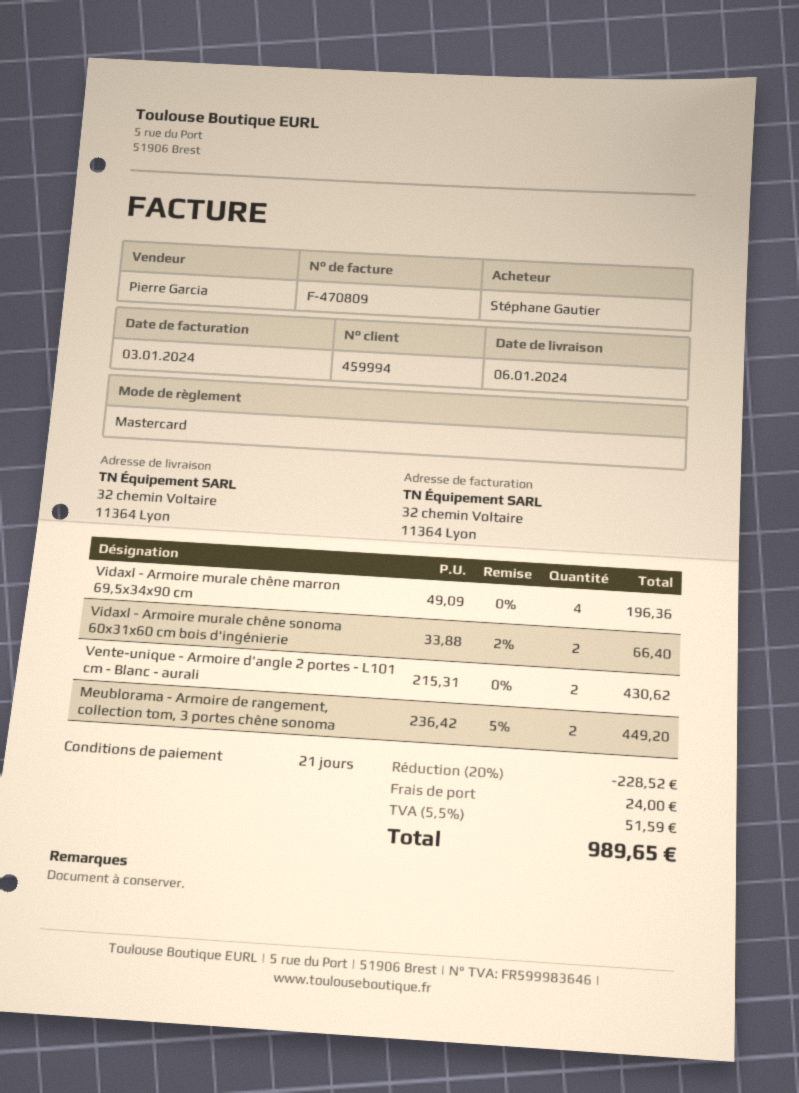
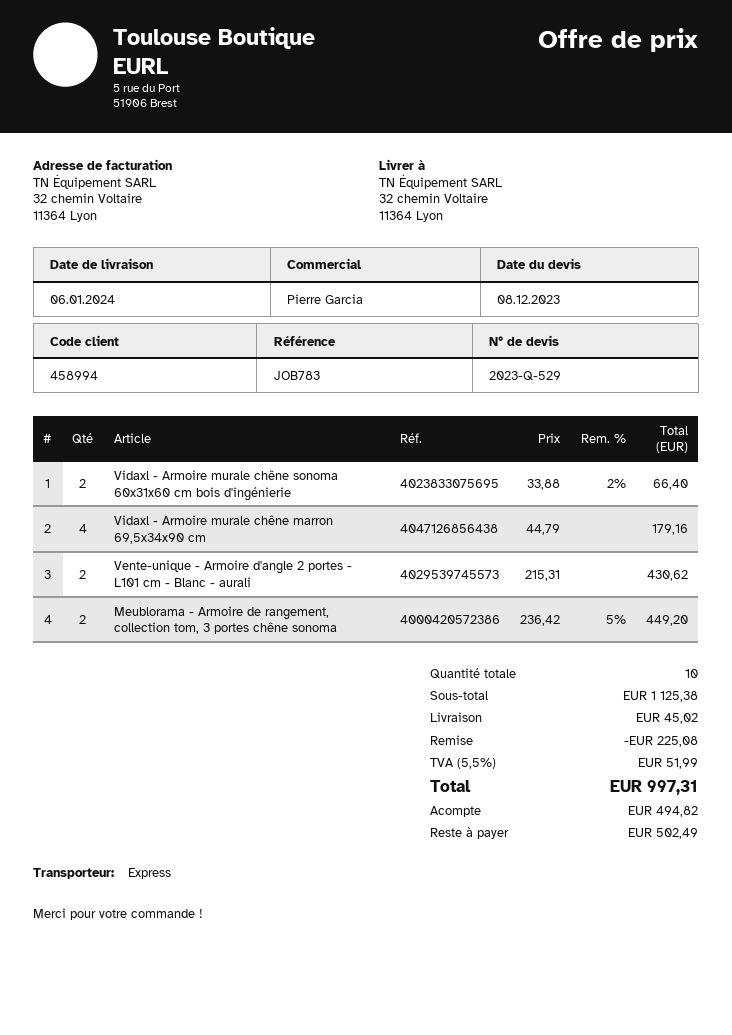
customer number: 459994 -> 458994
Vidaxl - Armoire murale chêne marron 69,5x34x90 cm: 4 x 49.09 = 196.36 -> 4 x 44.79 = 179.16
discount: 228.52 -> 225.08
shipping: 24.00 -> 45.02
tax: 5.5% = 51.59 -> 5.5% = 51.99
total: 989.65 -> 997.31

